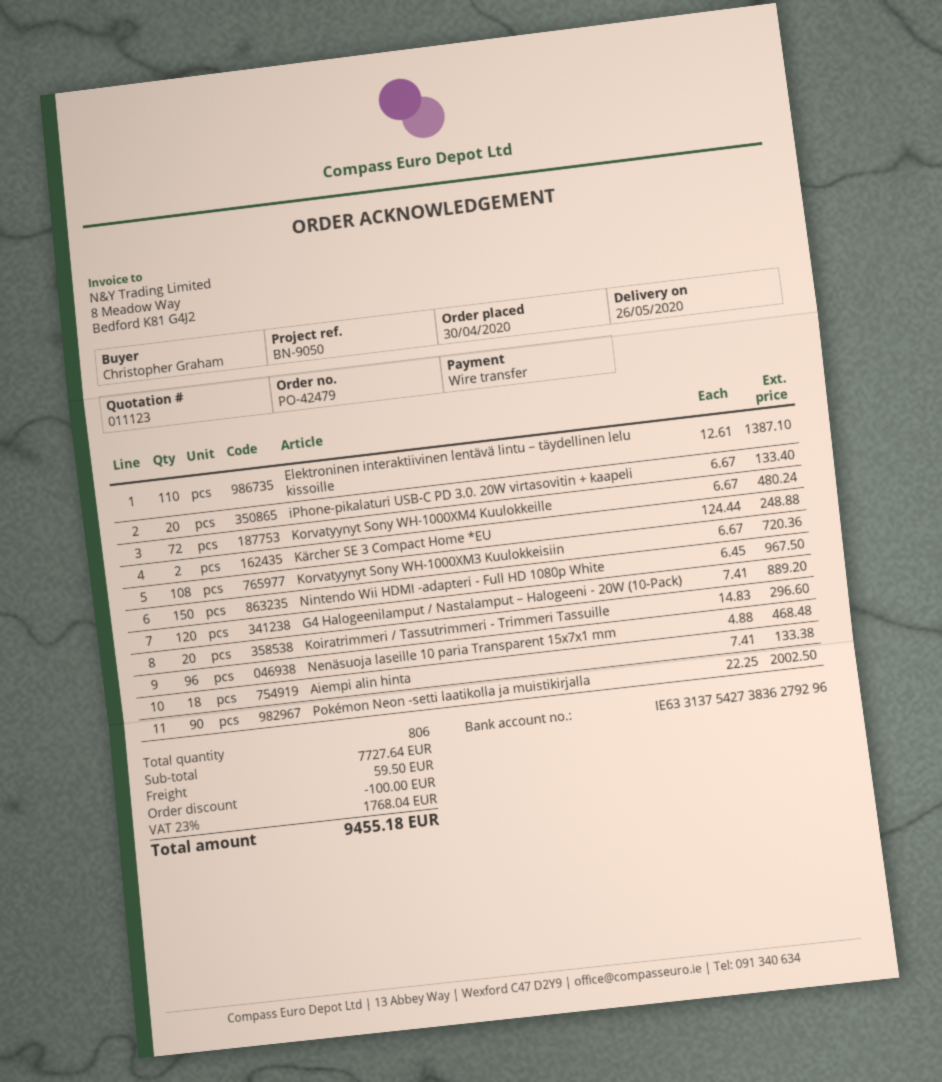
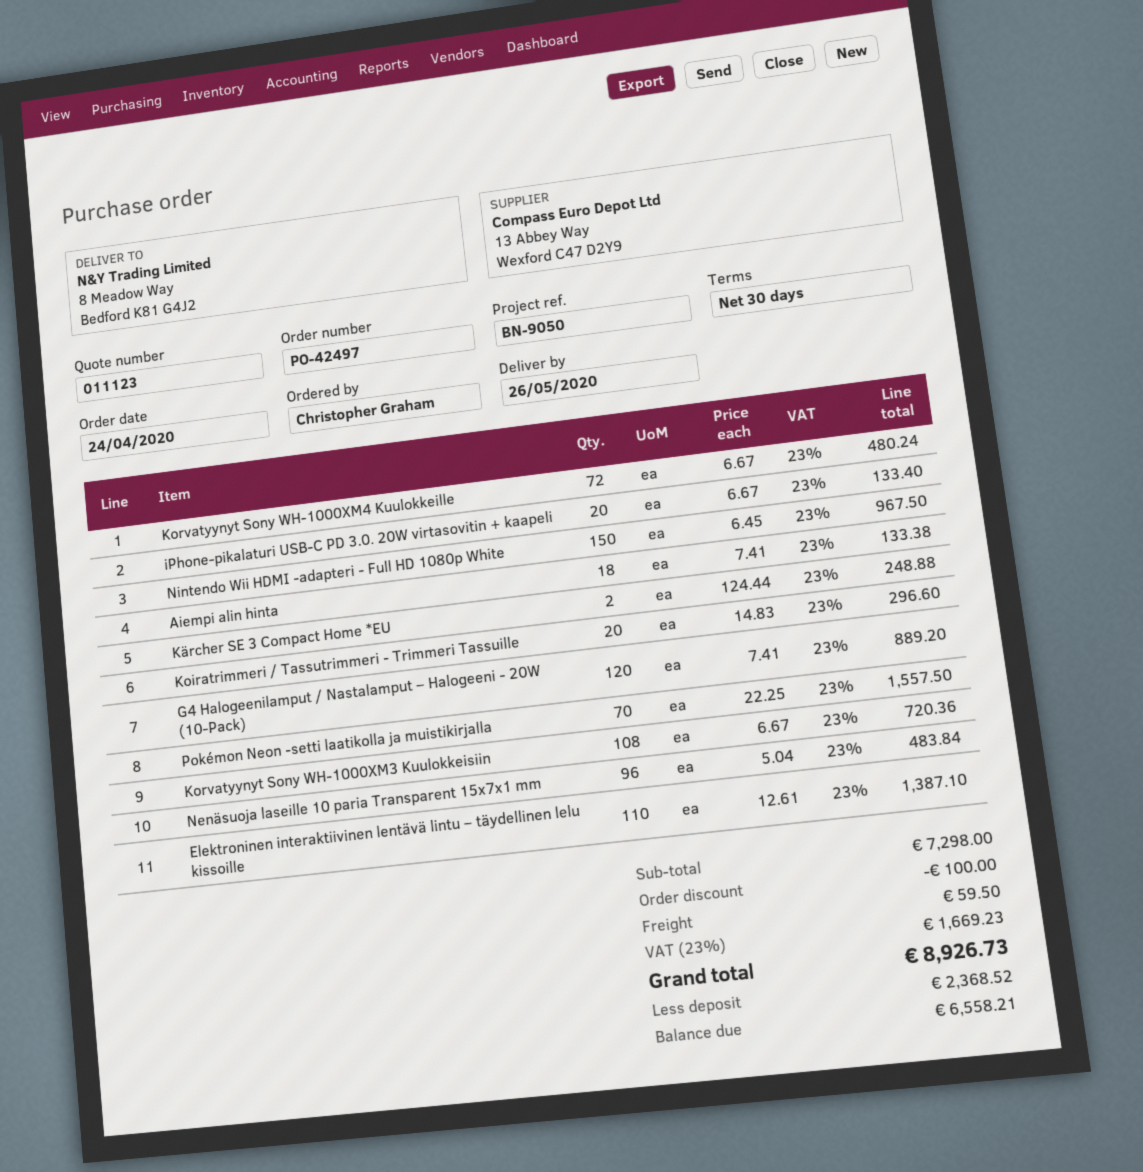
order number: PO-42479 -> PO-42497
order date: 2020-04-30 -> 2020-04-24
Nenäsuoja laseille 10 paria Transparent 15x7x1 mm: 96 x 4.88 = 468.48 -> 96 x 5.04 = 483.84
Pokémon Neon -setti laatikolla ja muistikirjalla: 90 x 22.25 = 2002.50 -> 70 x 22.25 = 1557.50
subtotal: 7727.64 -> 7298.00
tax: 23% = 1768.04 -> 23% = 1669.23
total: 9455.18 -> 8926.73

